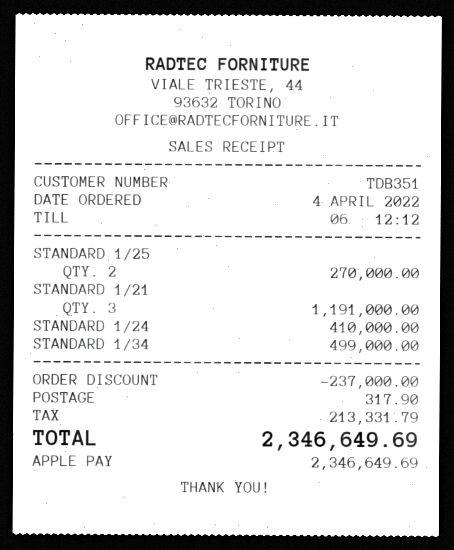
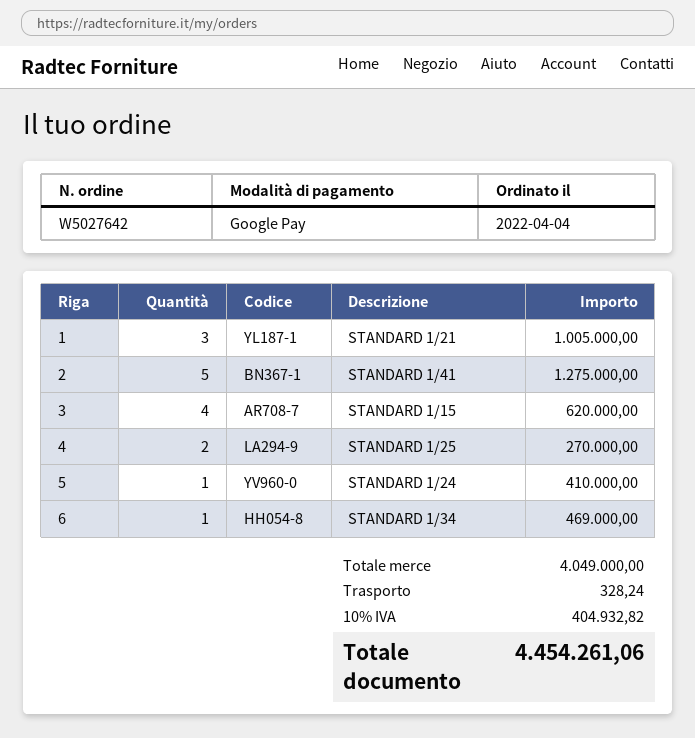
payment method: Apple Pay -> Google Pay
STANDARD 1/21: 3 for 1191000.00 -> 3 for 1005000.00
STANDARD 1/34: 1 for 499000.00 -> 1 for 469000.00
STANDARD 1/41: none -> 5 for 1275000.00
STANDARD 1/15: none -> 4 for 620000.00
discount: 237000.00 -> none
shipping: 317.90 -> 328.24
tax: 213331.79 -> 404932.82
total: 2346649.69 -> 4454261.06

